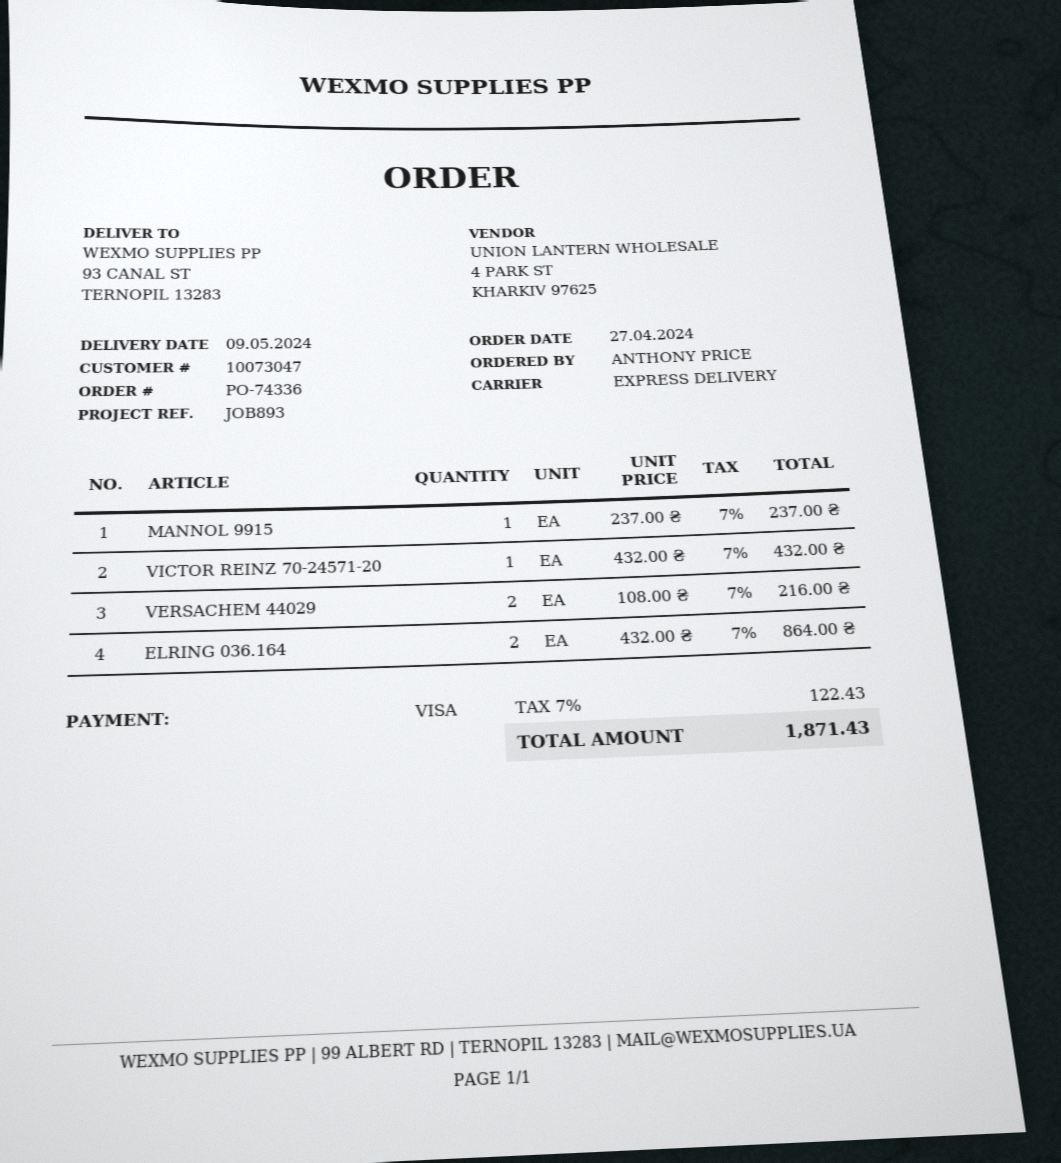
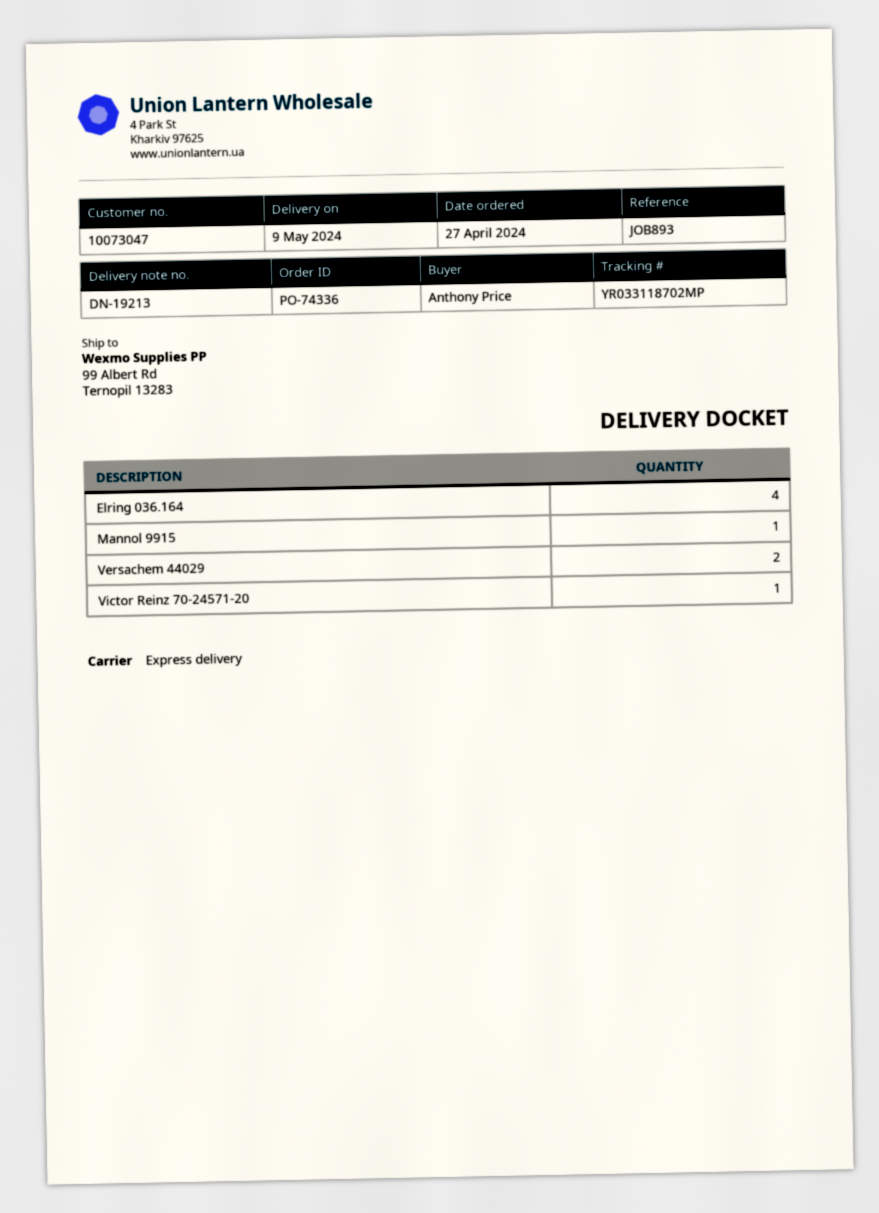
ship to: 93 CANAL ST, TERNOPIL 13283 -> 99 Albert Rd, Ternopil 13283
ELRING 036.164: 2 -> 4

